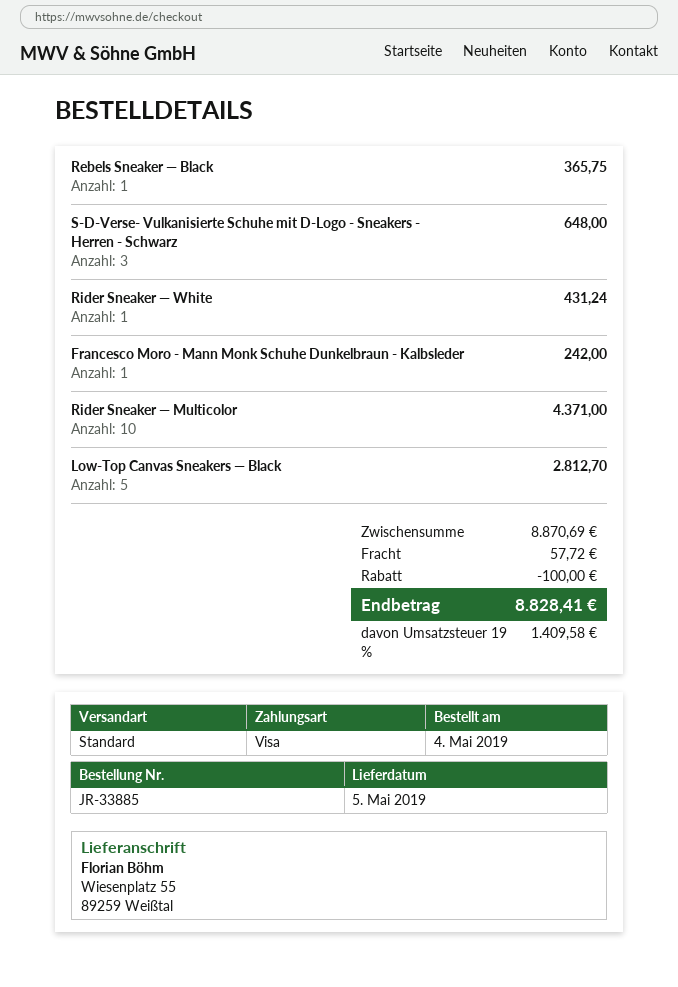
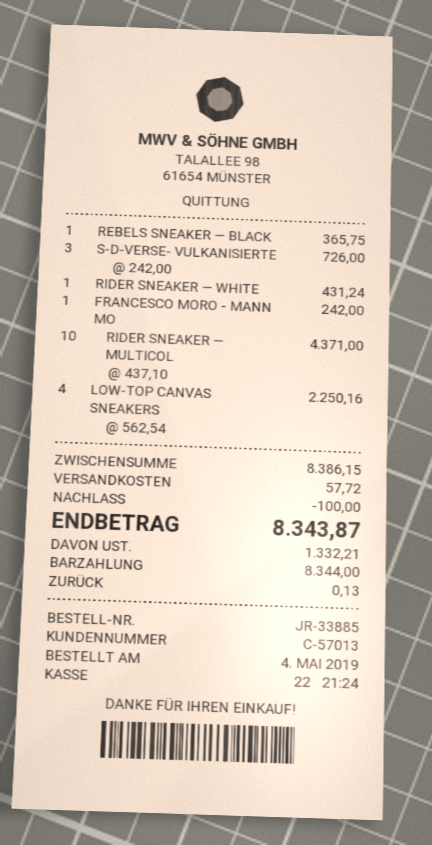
payment method: Visa -> cash
S-D-Verse- Vulkanisierte Schuhe mit D-Logo - Sneakers - Herren - Schwarz: 3 for 648.00 -> 3 for 726.00
Low-Top Canvas Sneakers — Black: 5 for 2812.70 -> 4 for 2250.16
subtotal: 8870.69 -> 8386.15
tax: 1409.58 -> 1332.21
total: 8828.41 -> 8343.87

